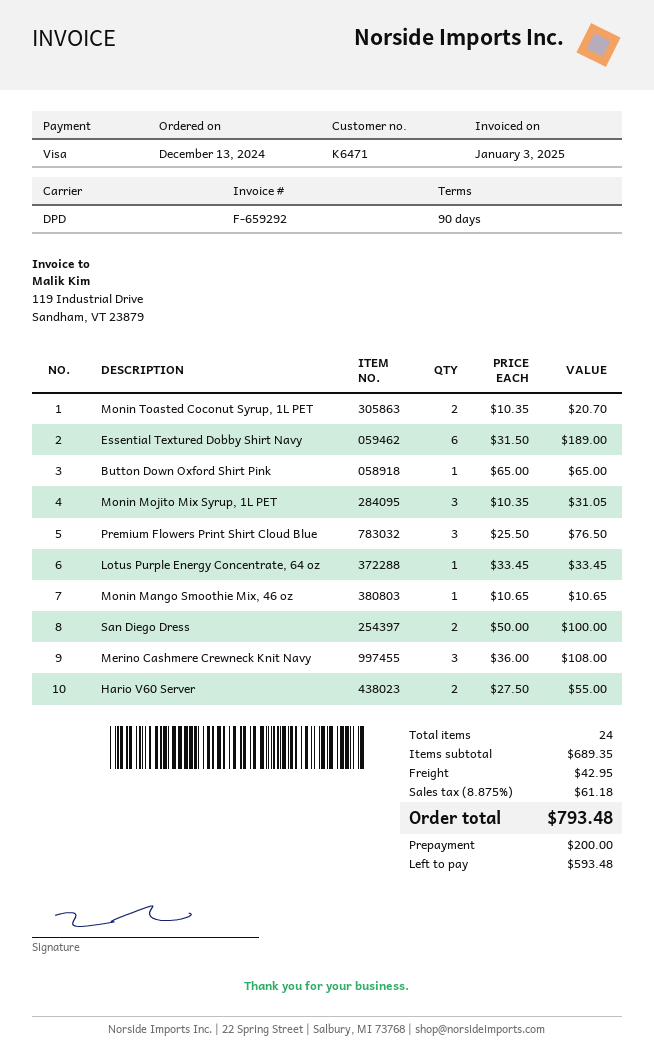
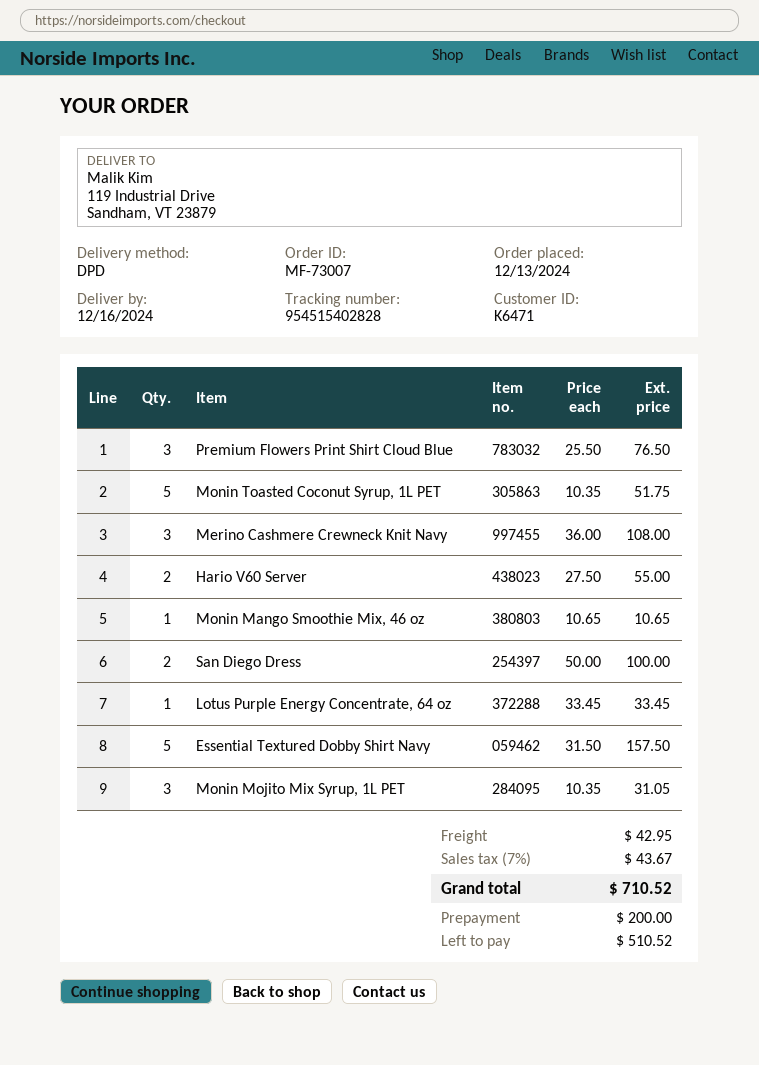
Monin Toasted Coconut Syrup, 1L PET: 2 x 10.35 = 20.70 -> 5 x 10.35 = 51.75
Essential Textured Dobby Shirt Navy: 6 x 31.50 = 189.00 -> 5 x 31.50 = 157.50
Button Down Oxford Shirt Pink: 1 x 65.00 = 65.00 -> none
tax: 8.875% = 61.18 -> 7% = 43.67
total: 793.48 -> 710.52
balance: 593.48 -> 510.52

